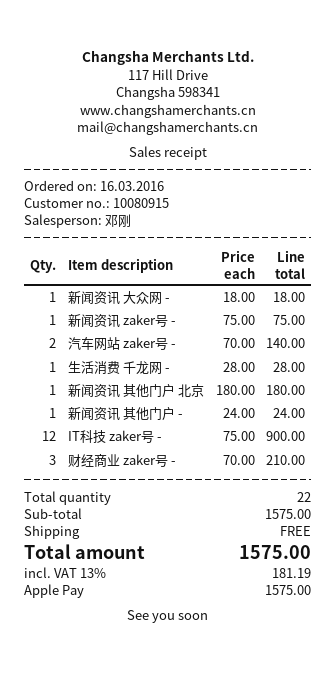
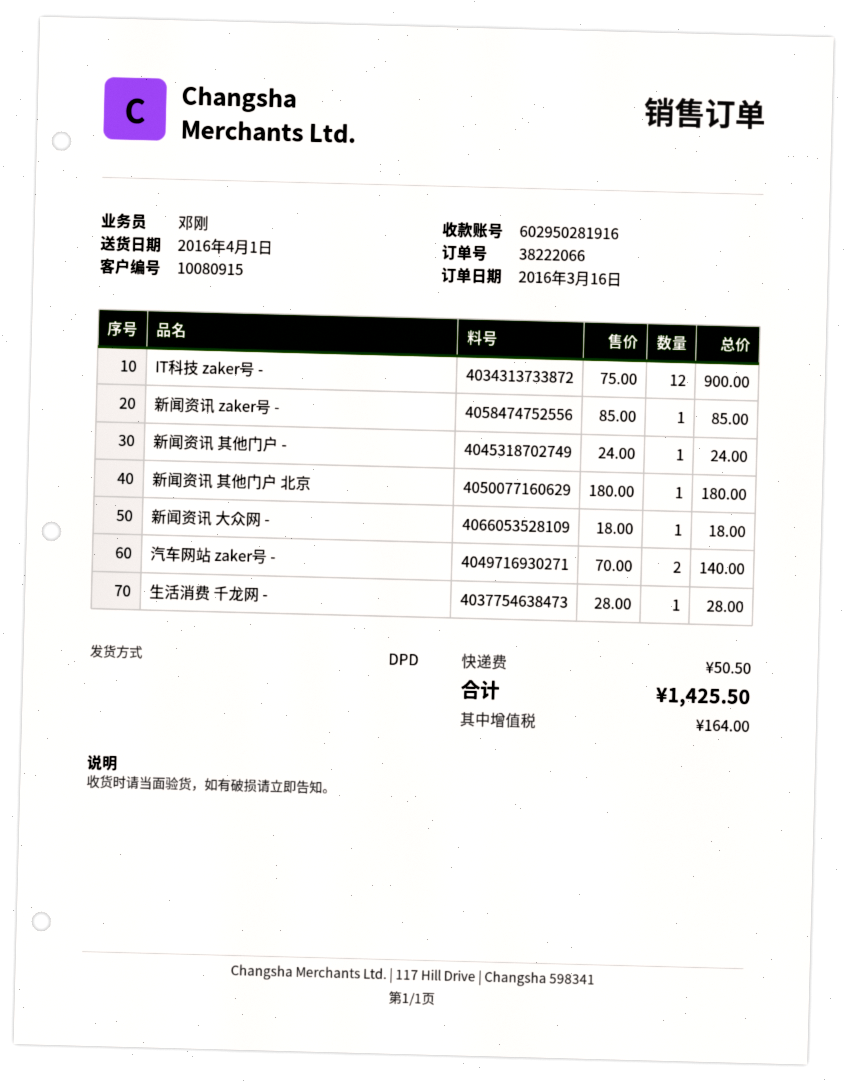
新闻资讯 zaker号 -: 1 x 75.00 = 75.00 -> 1 x 85.00 = 85.00
财经商业 zaker号 -: 3 x 70.00 = 210.00 -> none
shipping: 0.00 -> 50.50
tax: 181.19 -> 164.00
total: 1575.00 -> 1425.50

